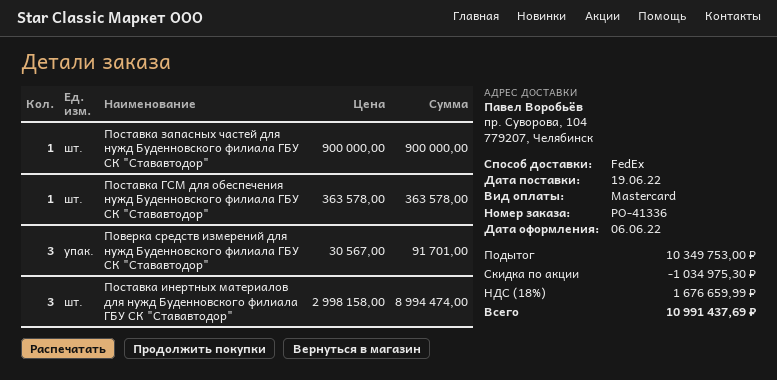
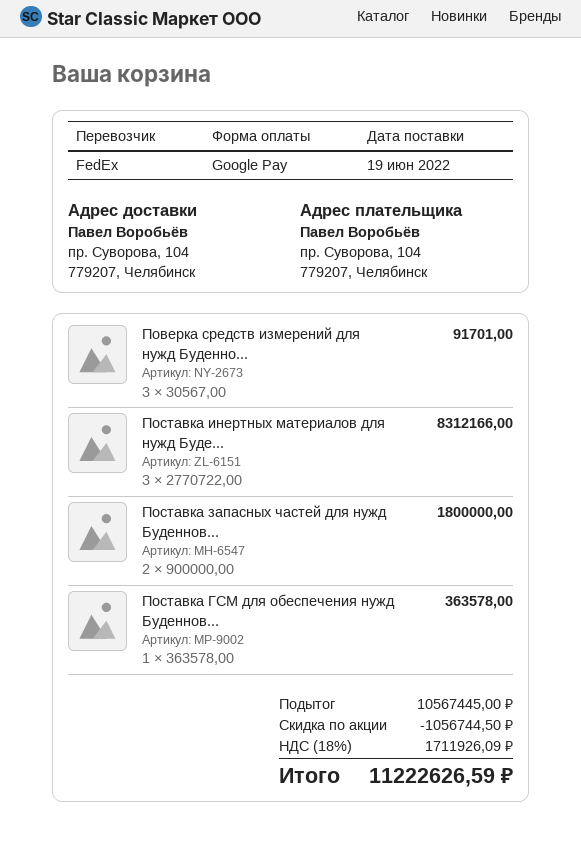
payment method: Mastercard -> Google Pay
Поставка запасных частей для нужд Буденновского филиала ГБУ СК "Стававтодор": 1 x 900000.00 = 900000.00 -> 2 x 900000.00 = 1800000.00
Поставка инертных материалов для нужд Буденновского филиала ГБУ СК "Стававтодор": 3 x 2998158.00 = 8994474.00 -> 3 x 2770722.00 = 8312166.00
subtotal: 10349753.00 -> 10567445.00
discount: 1034975.30 -> 1056744.50
tax: 18% = 1676659.99 -> 18% = 1711926.09
total: 10991437.69 -> 11222626.59

